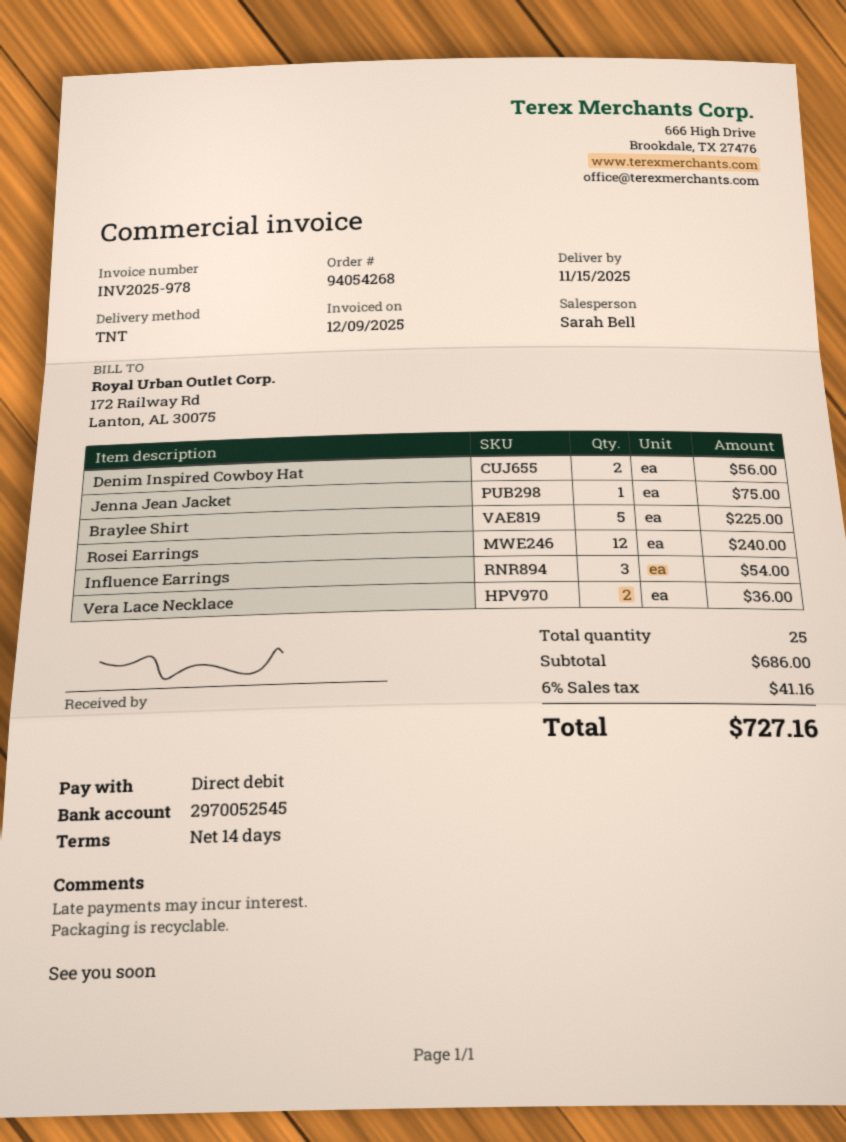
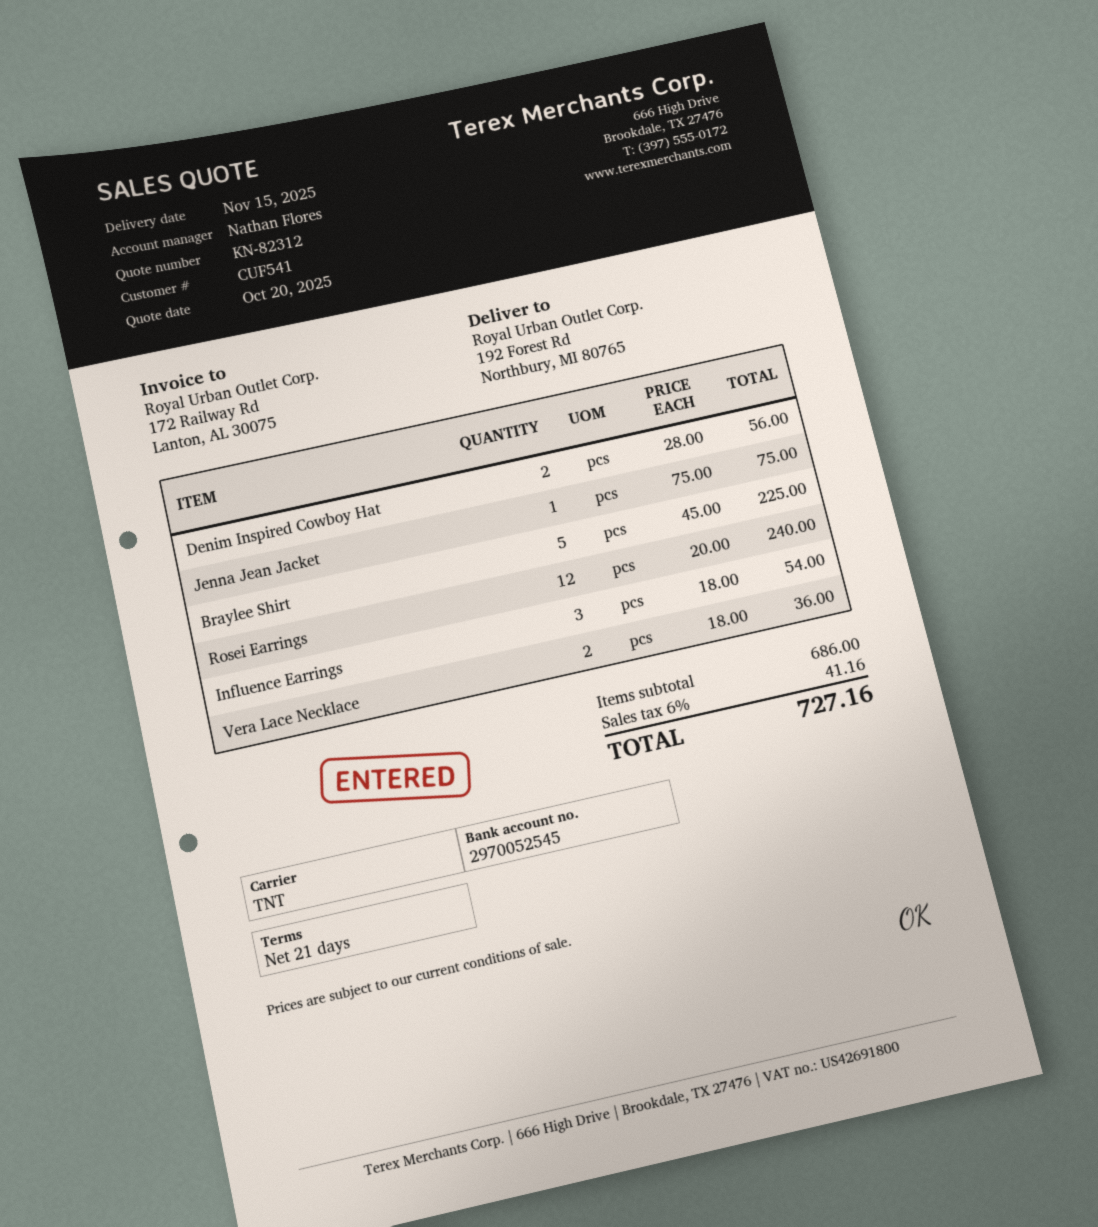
payment terms: 14 days -> 21 days
sales rep: Sarah Bell -> Nathan Flores

